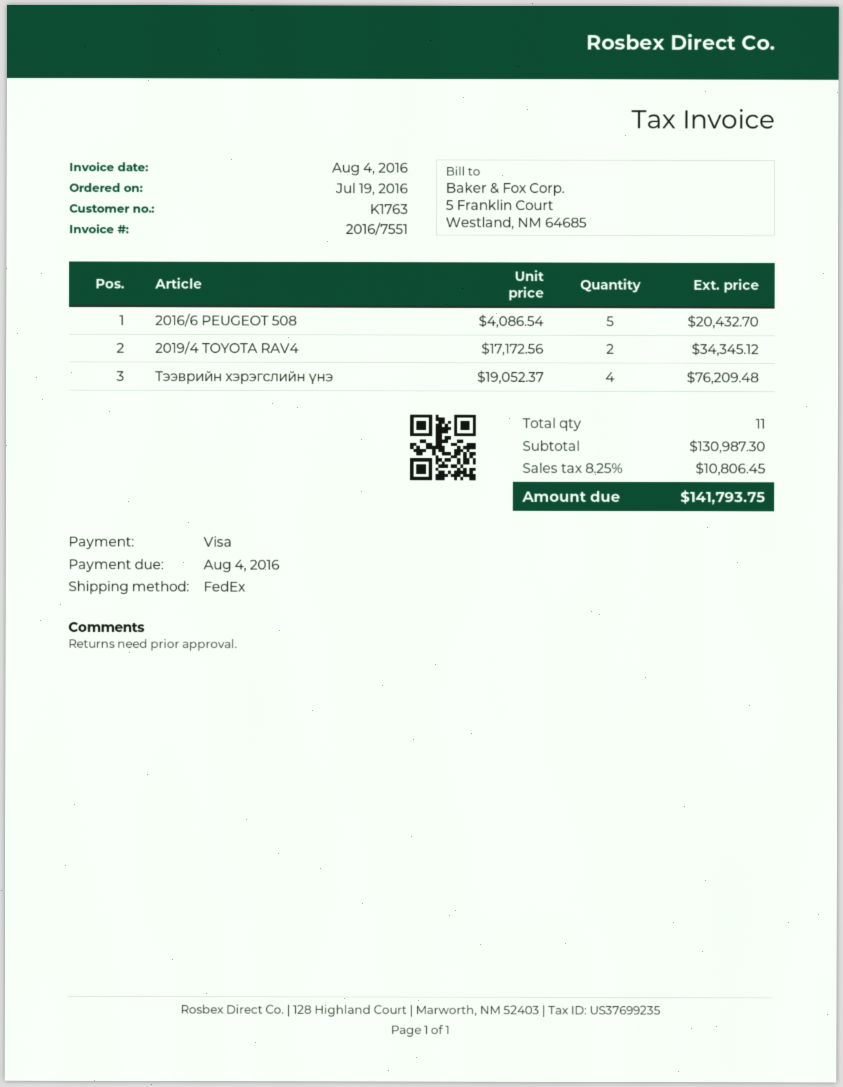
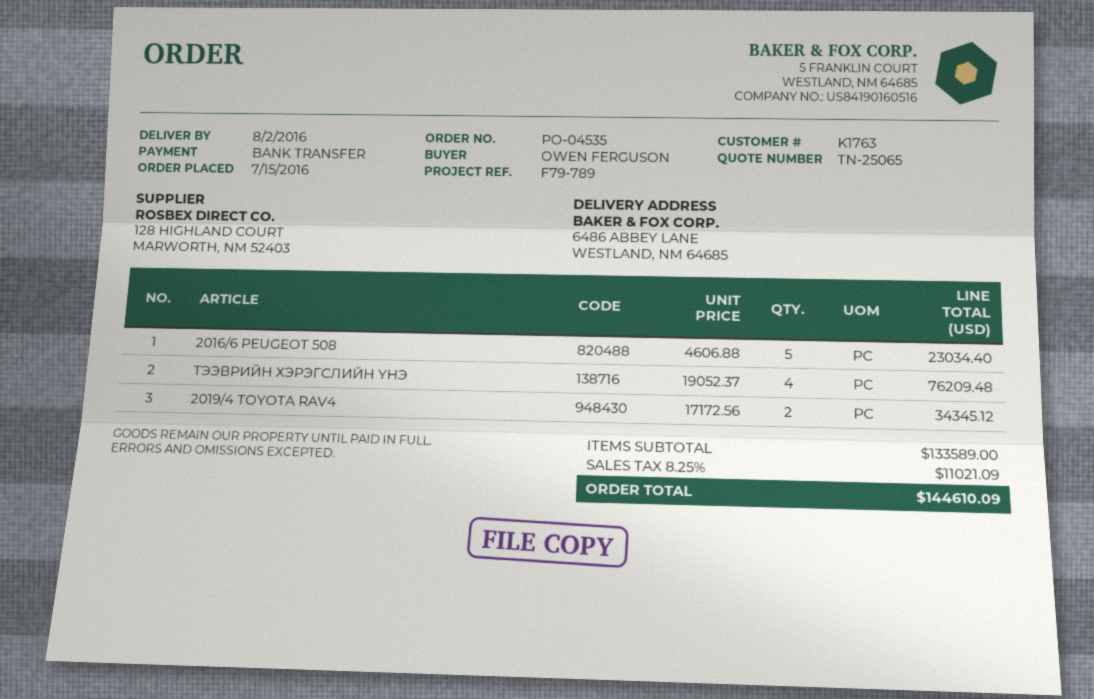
order date: 2016-07-19 -> 2016-07-15
payment method: Visa -> bank transfer
2016/6 PEUGEOT 508: 5 x 4086.54 = 20432.70 -> 5 x 4606.88 = 23034.40
subtotal: 130987.30 -> 133589.00
tax: 8.25% = 10806.45 -> 8.25% = 11021.09
total: 141793.75 -> 144610.09

